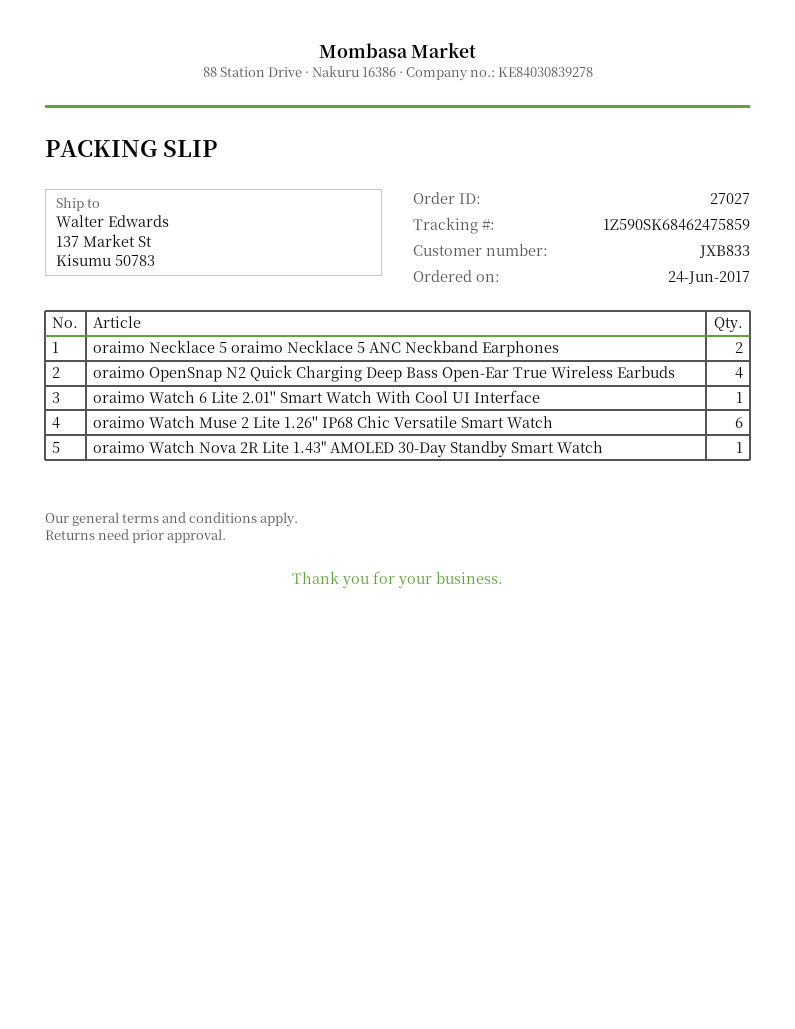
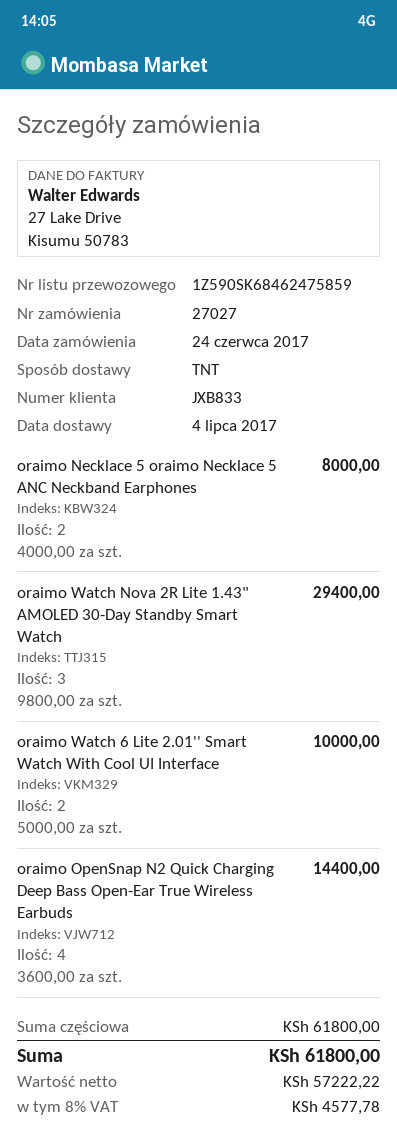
oraimo Watch 6 Lite 2.01'' Smart Watch With Cool UI Interface: 1 -> 2
oraimo Watch Muse 2 Lite 1.26'' IP68 Chic Versatile Smart Watch: 6 -> none
oraimo Watch Nova 2R Lite 1.43" AMOLED 30-Day Standby Smart Watch: 1 -> 3

